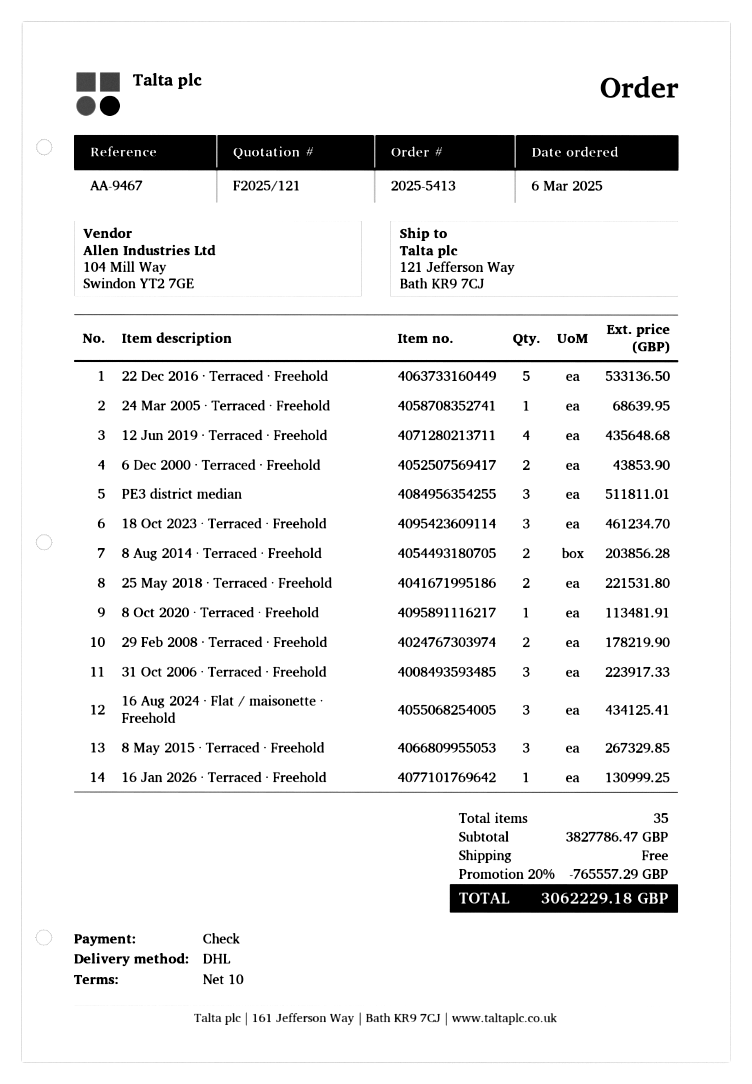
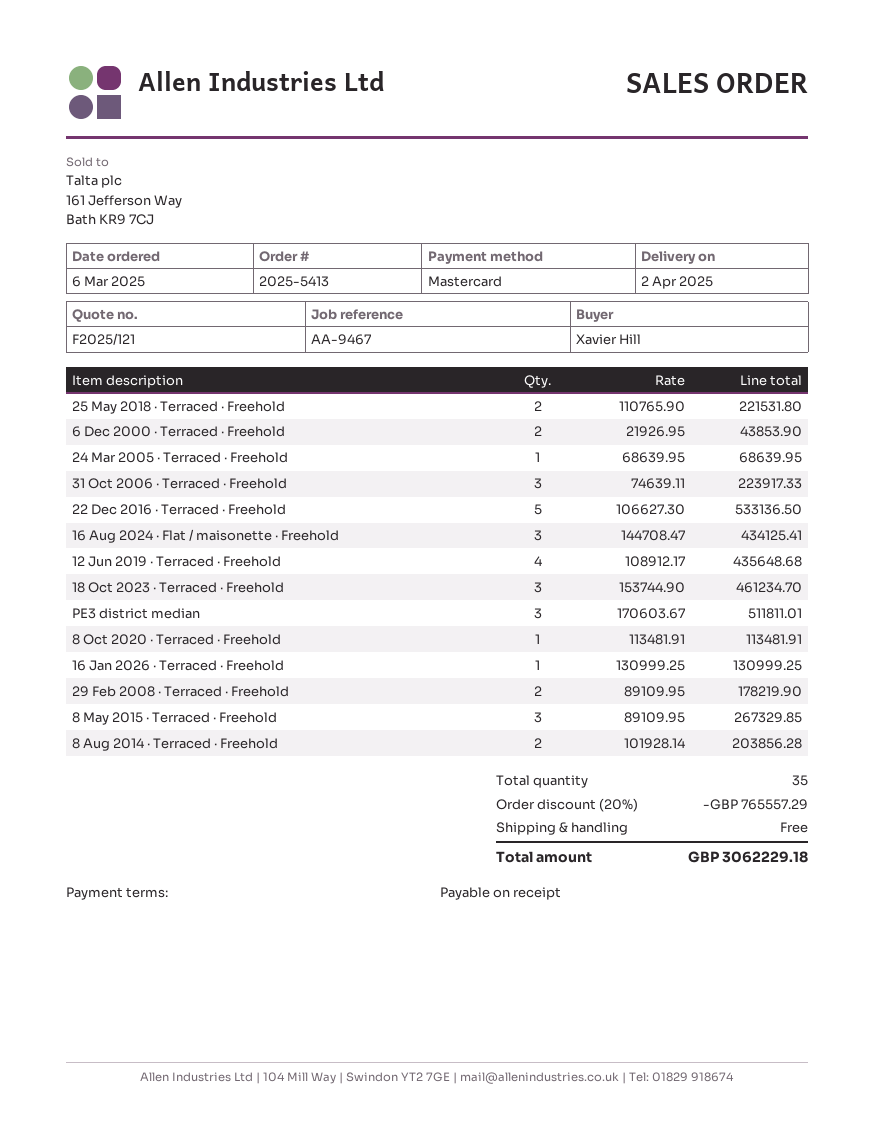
payment terms: 10 days -> on receipt
payment method: cheque -> Mastercard

